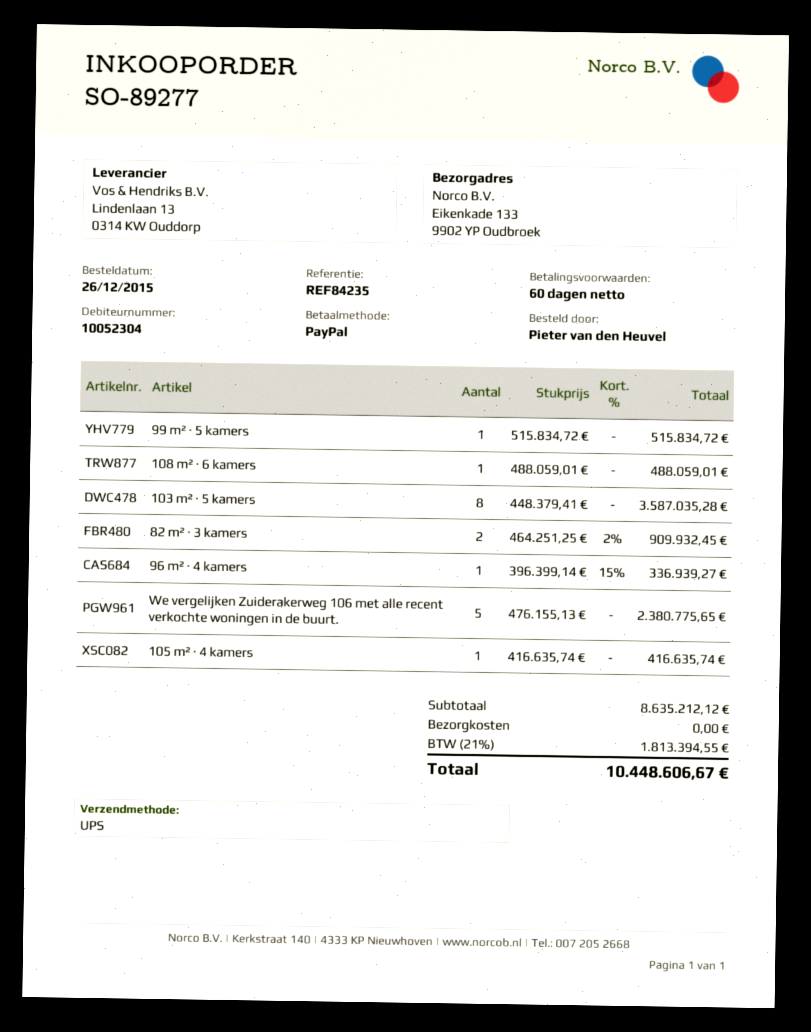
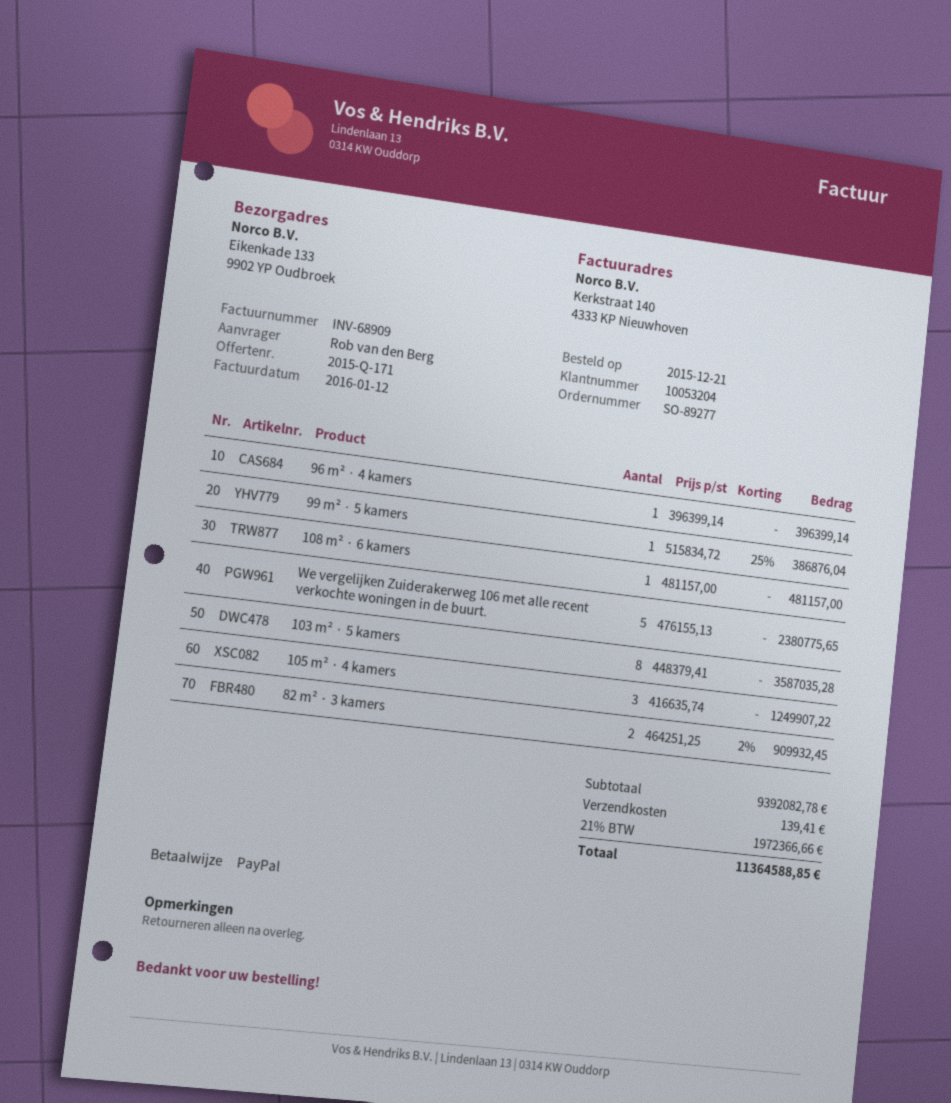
order date: 2015-12-26 -> 2015-12-21
customer number: 10052304 -> 10053204
ordered by: Pieter van den Heuvel -> Rob van den Berg
99 m² · 5 kamers: 1 x 515834.72 = 515834.72 -> 1 x 515834.72 - 25% = 386876.04
108 m² · 6 kamers: 1 x 488059.01 = 488059.01 -> 1 x 481157.00 = 481157.00
96 m² · 4 kamers: 1 x 396399.14 - 15% = 336939.27 -> 1 x 396399.14 = 396399.14
105 m² · 4 kamers: 1 x 416635.74 = 416635.74 -> 3 x 416635.74 = 1249907.22
subtotal: 8635212.12 -> 9392082.78
shipping: 0.00 -> 139.41
tax: 21% = 1813394.55 -> 21% = 1972366.66
total: 10448606.67 -> 11364588.85

